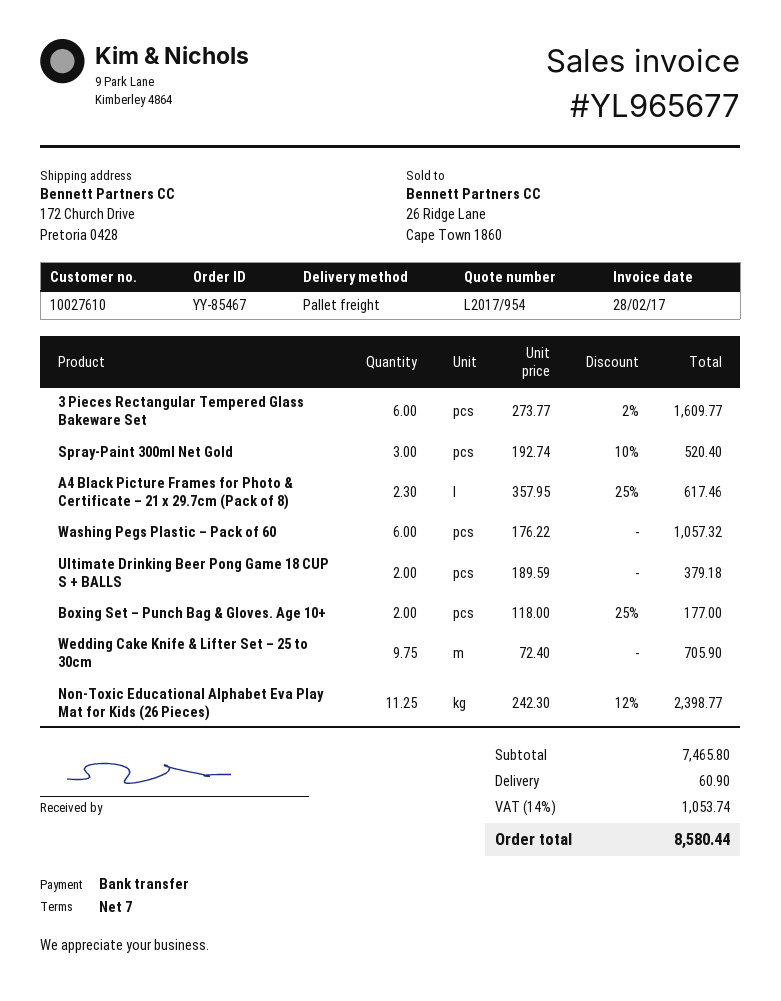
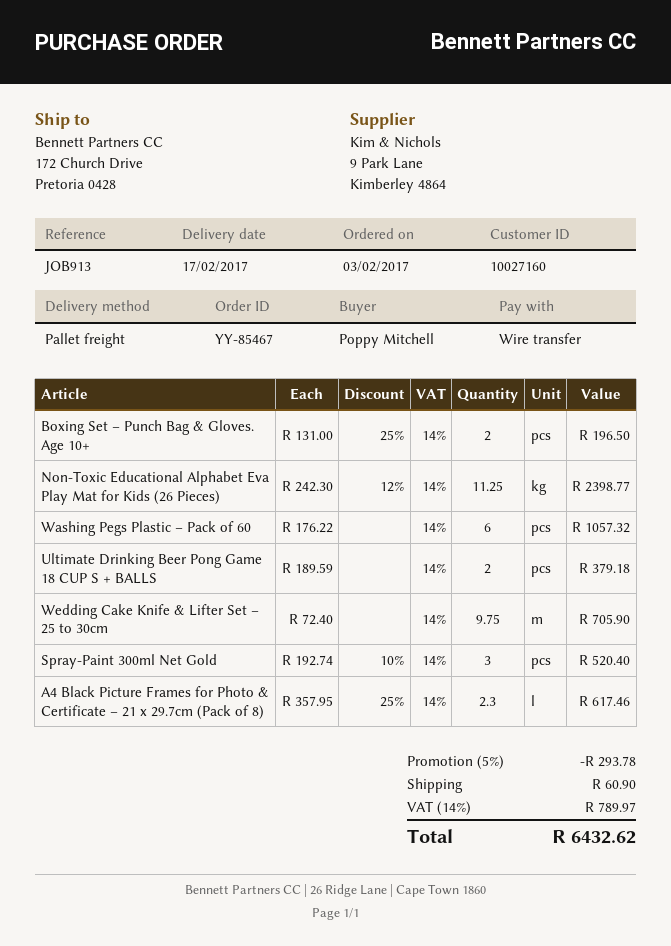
customer number: 10027610 -> 10027160
3 Pieces Rectangular Tempered Glass Bakeware Set: 6 x 273.77 - 2% = 1609.77 -> none
Boxing Set – Punch Bag & Gloves. Age 10+: 2 x 118.00 - 25% = 177.00 -> 2 x 131.00 - 25% = 196.50
discount: none -> 5% = 293.78
tax: 14% = 1053.74 -> 14% = 789.97
total: 8580.44 -> 6432.62

